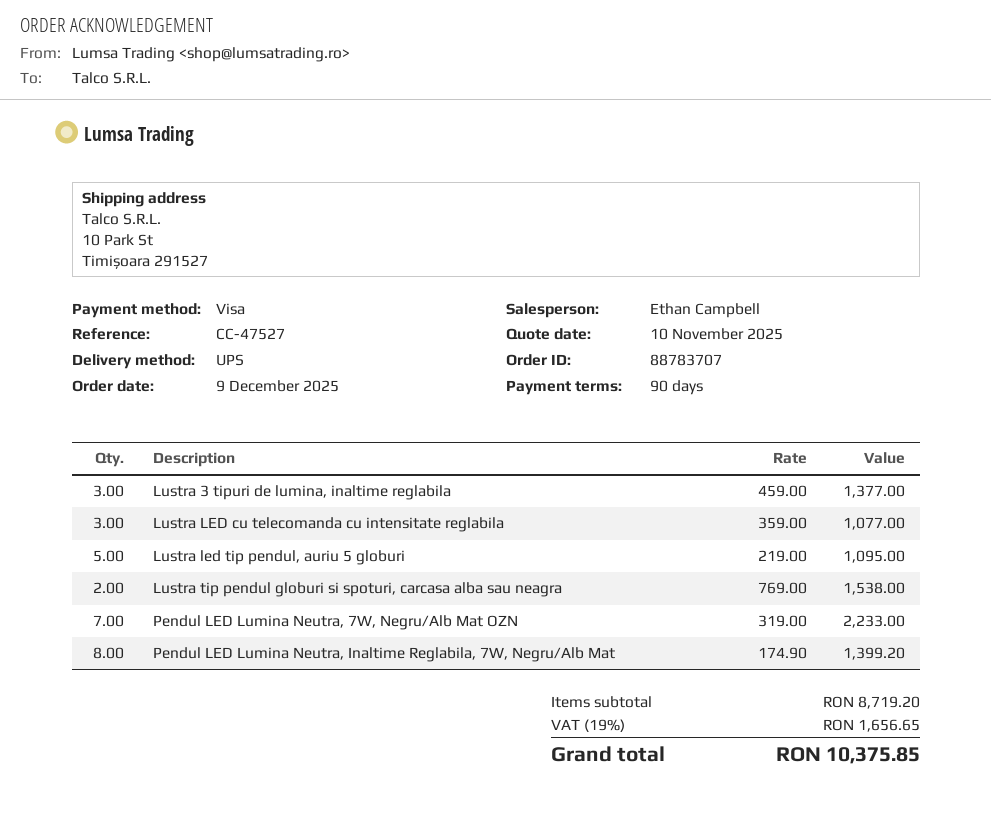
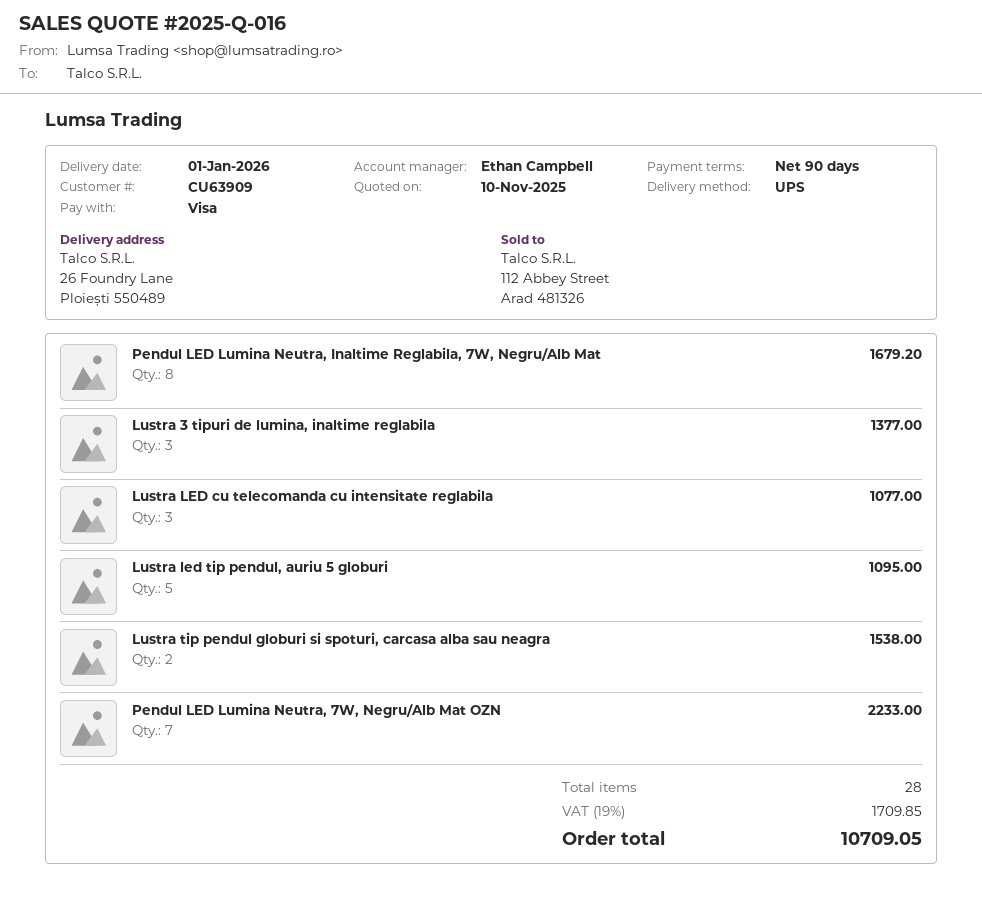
ship to: 10 Park St, Timișoara 291527 -> 26 Foundry Lane, Ploiești 550489
Pendul LED Lumina Neutra, Inaltime Reglabila, 7W, Negru/Alb Mat: 8 for 1399.20 -> 8 for 1679.20
tax: 19% = 1656.65 -> 19% = 1709.85
total: 10375.85 -> 10709.05

